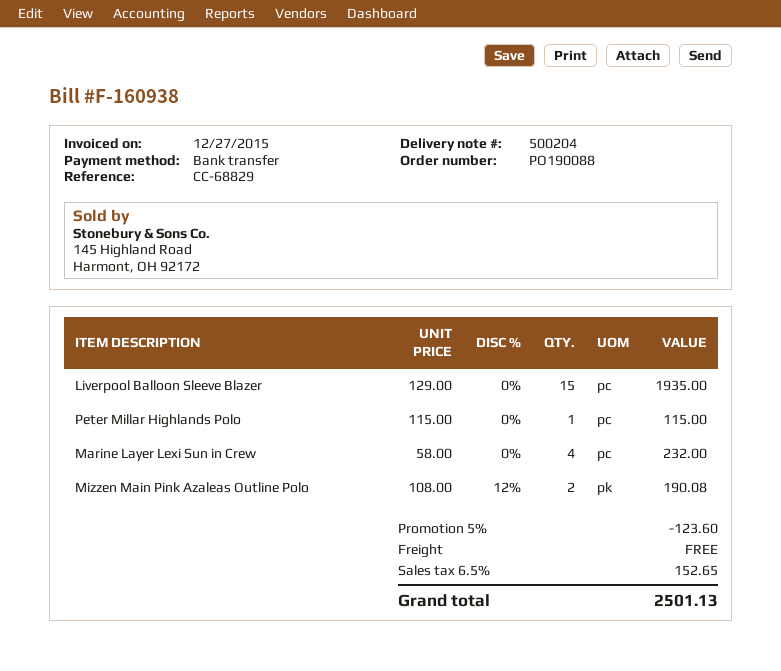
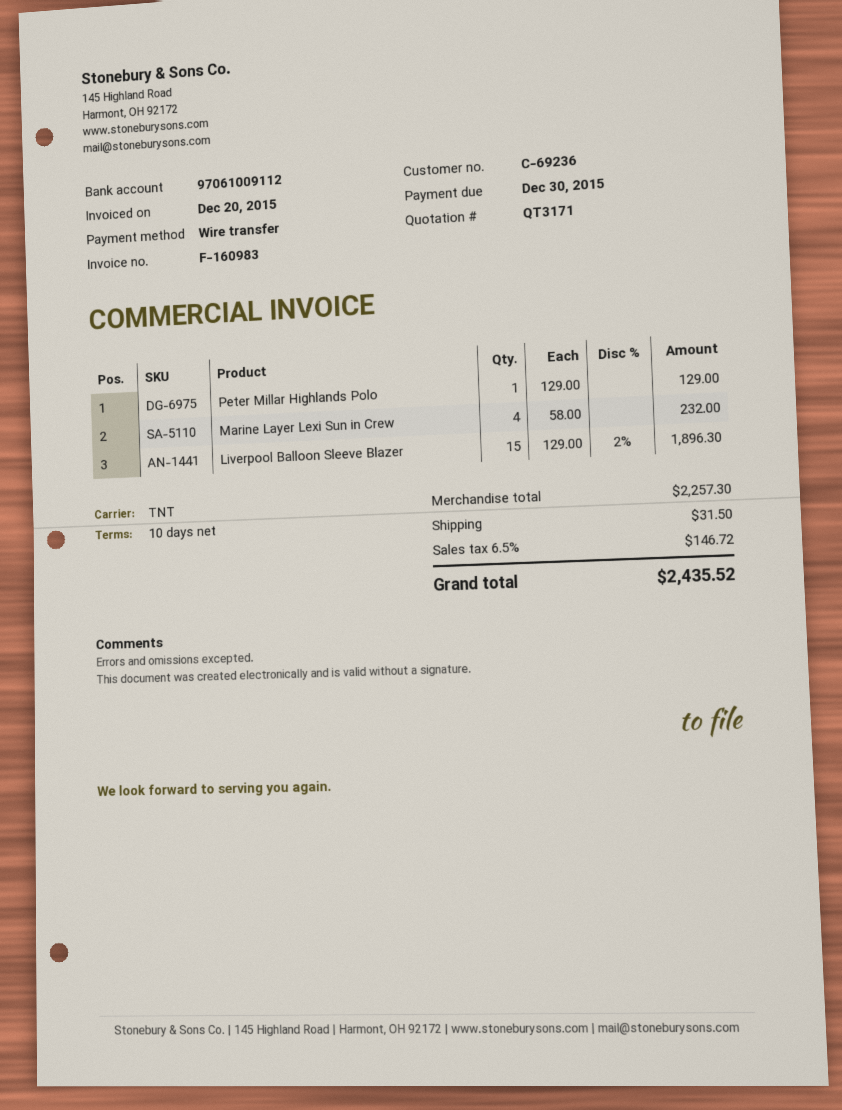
invoice number: F-160938 -> F-160983
invoice date: 2015-12-27 -> 2015-12-20
Liverpool Balloon Sleeve Blazer: 15 x 129.00 = 1935.00 -> 15 x 129.00 - 2% = 1896.30
Peter Millar Highlands Polo: 1 x 115.00 = 115.00 -> 1 x 129.00 = 129.00
Mizzen Main Pink Azaleas Outline Polo: 2 x 108.00 - 12% = 190.08 -> none
discount: 5% = 123.60 -> none
shipping: 0.00 -> 31.50
tax: 6.5% = 152.65 -> 6.5% = 146.72
total: 2501.13 -> 2435.52

